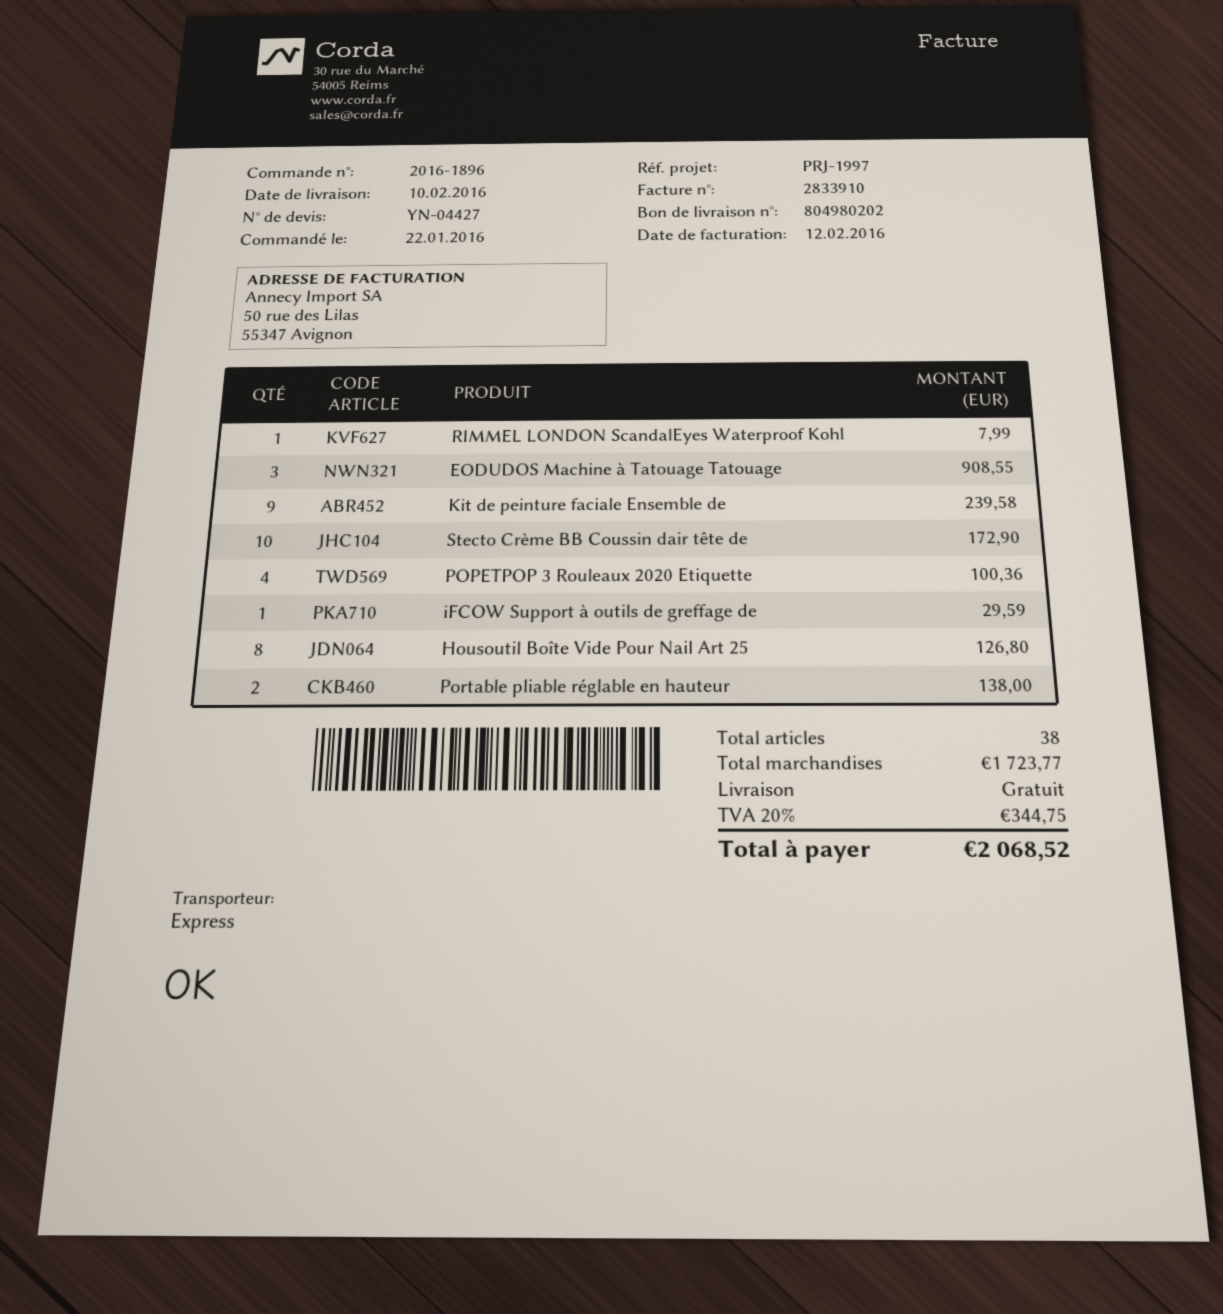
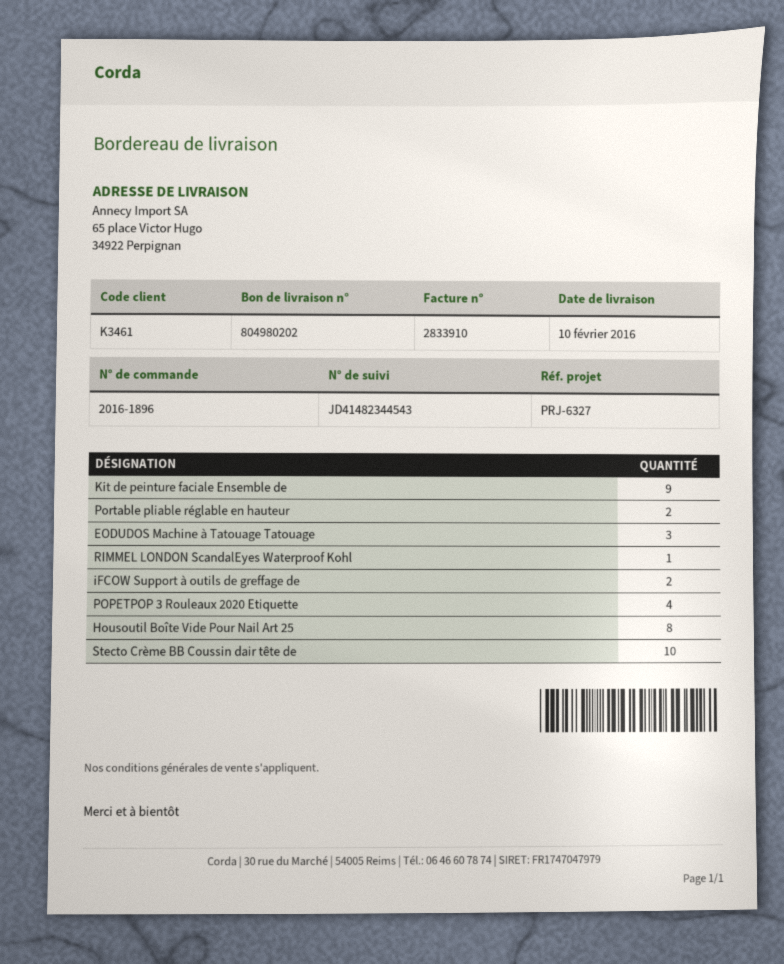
reference: PRJ-1997 -> PRJ-6327
iFCOW Support à outils de greffage de: 1 -> 2

